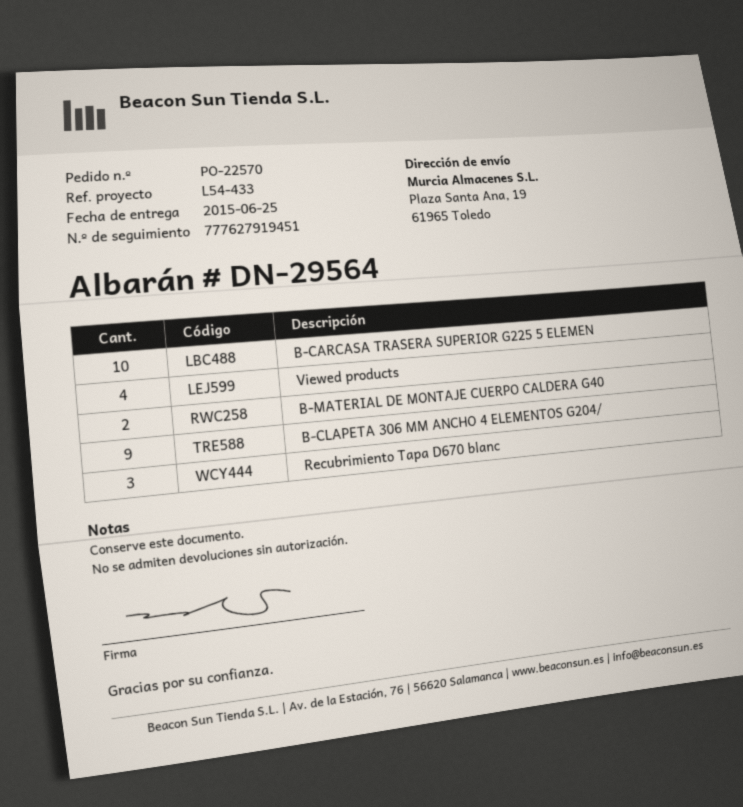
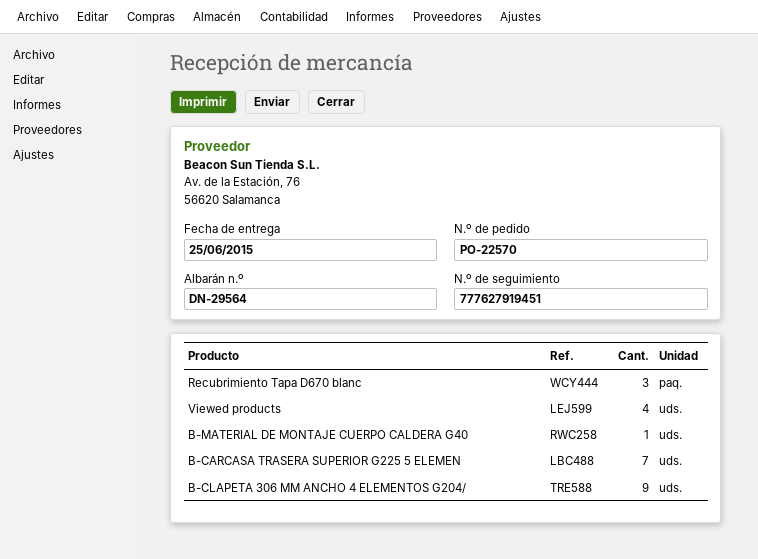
B-CARCASA TRASERA SUPERIOR G225 5 ELEMEN: 10 -> 7
B-MATERIAL DE MONTAJE CUERPO CALDERA G40: 2 -> 1

